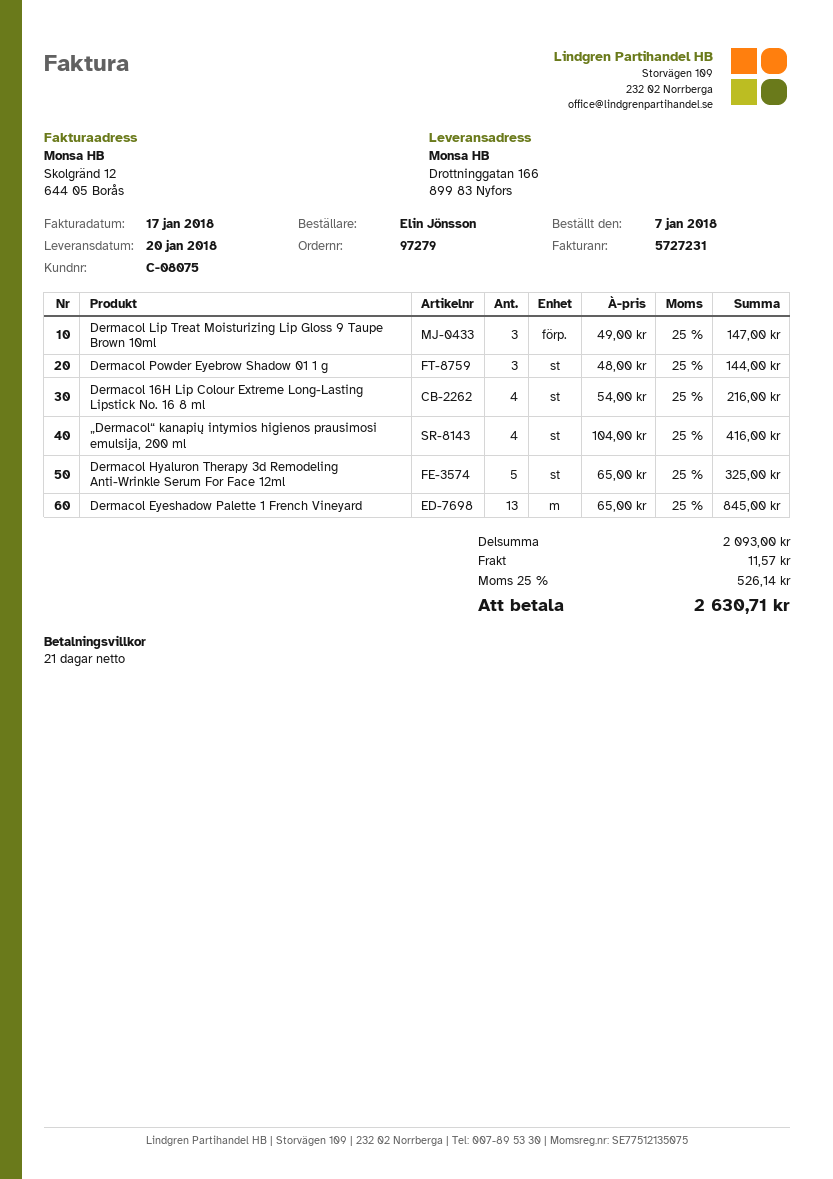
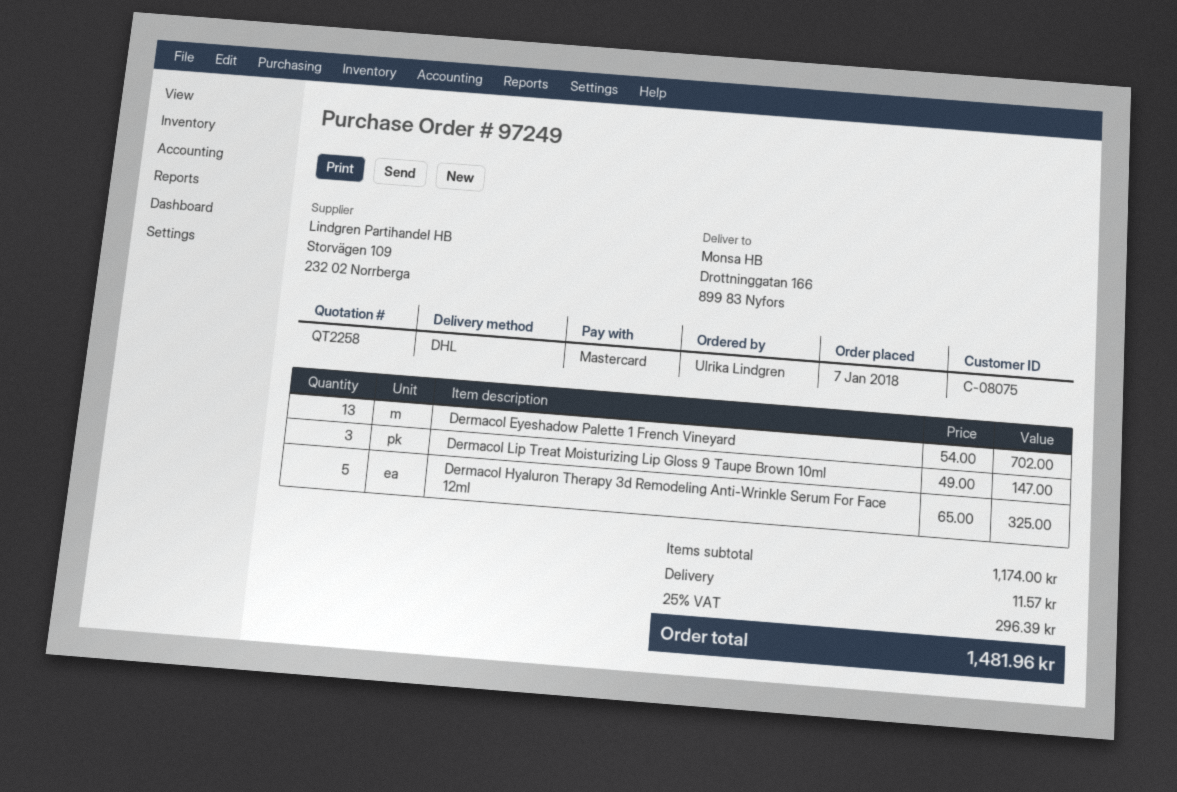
order number: 97279 -> 97249
ordered by: Elin Jönsson -> Ulrika Lindgren
Dermacol Powder Eyebrow Shadow 01 1 g: 3 x 48.00 = 144.00 -> none
Dermacol 16H Lip Colour Extreme Long-Lasting Lipstick No. 16 8 ml: 4 x 54.00 = 216.00 -> none
„Dermacol“ kanapių intymios higienos prausimosi emulsija, 200 ml: 4 x 104.00 = 416.00 -> none
Dermacol Eyeshadow Palette 1 French Vineyard: 13 x 65.00 = 845.00 -> 13 x 54.00 = 702.00
subtotal: 2093.00 -> 1174.00
tax: 25% = 526.14 -> 25% = 296.39
total: 2630.71 -> 1481.96

